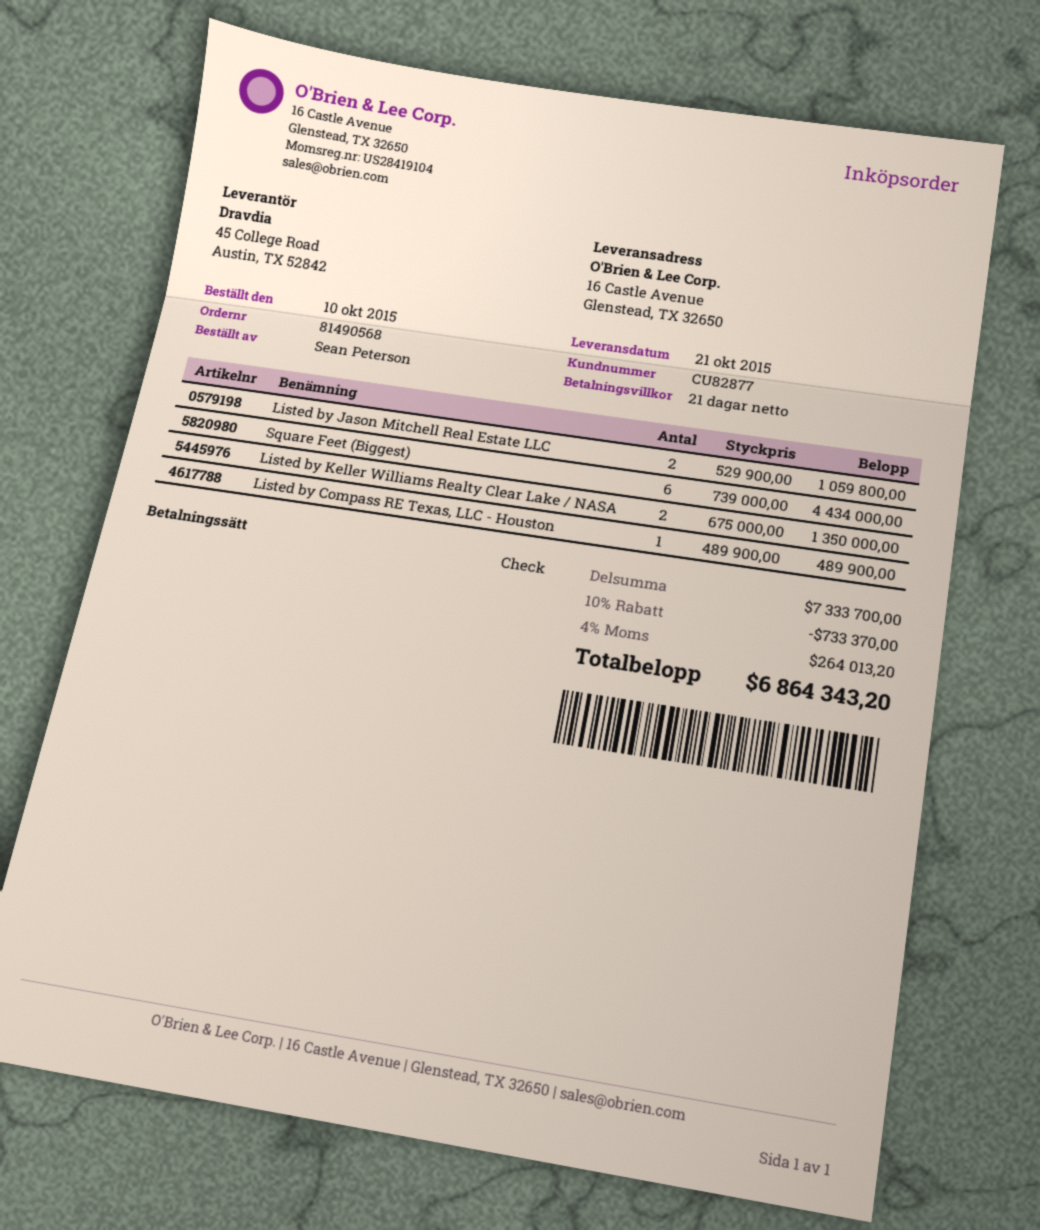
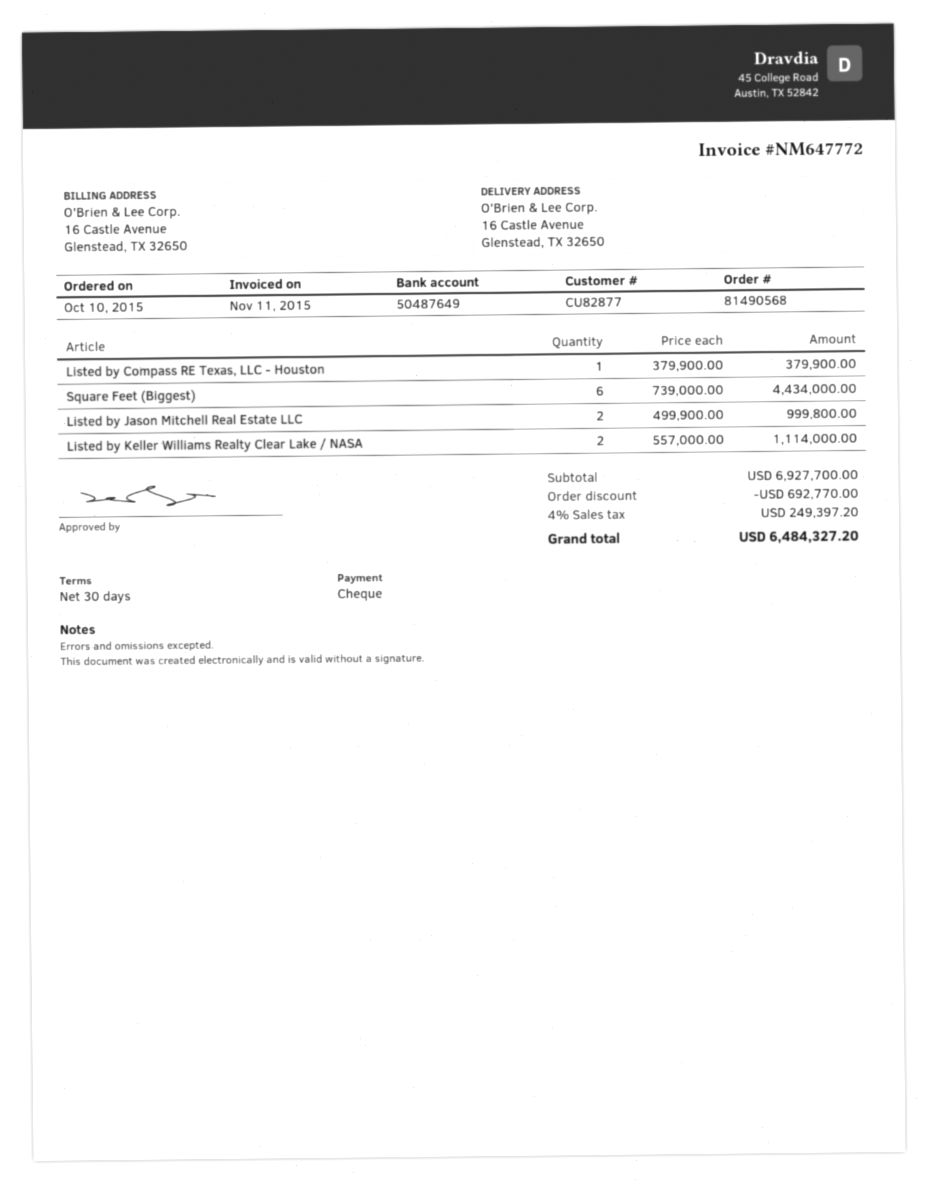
payment terms: 21 days -> 30 days
Listed by Jason Mitchell Real Estate LLC: 2 x 529900.00 = 1059800.00 -> 2 x 499900.00 = 999800.00
Listed by Keller Williams Realty Clear Lake / NASA: 2 x 675000.00 = 1350000.00 -> 2 x 557000.00 = 1114000.00
Listed by Compass RE Texas, LLC - Houston: 1 x 489900.00 = 489900.00 -> 1 x 379900.00 = 379900.00
subtotal: 7333700.00 -> 6927700.00
discount: 733370.00 -> 692770.00
tax: 4% = 264013.20 -> 4% = 249397.20
total: 6864343.20 -> 6484327.20

